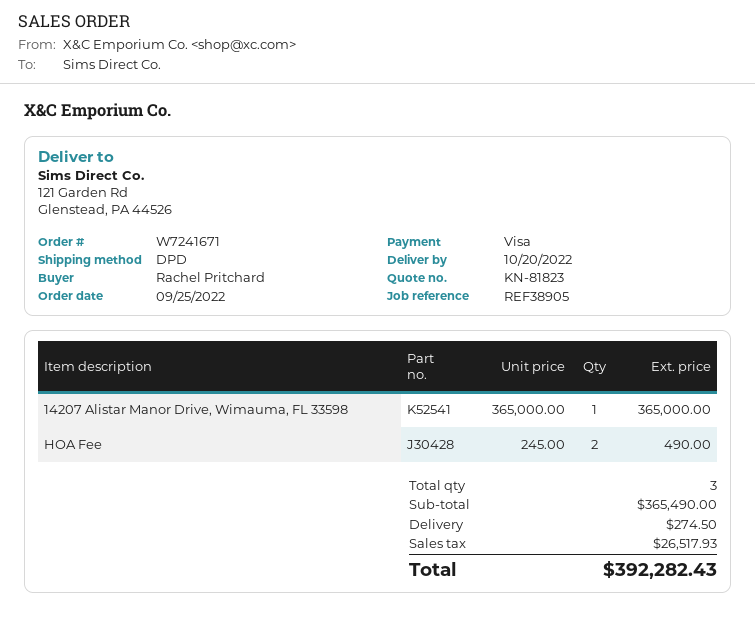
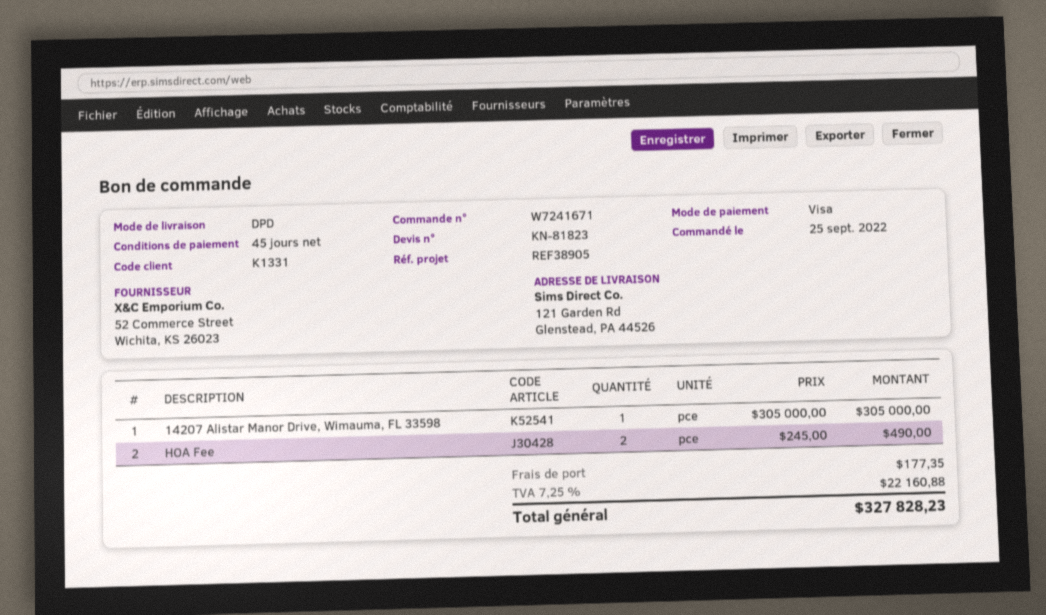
14207 Alistar Manor Drive, Wimauma, FL 33598: 1 x 365000.00 = 365000.00 -> 1 x 305000.00 = 305000.00
shipping: 274.50 -> 177.35
tax: 26517.93 -> 22160.88
total: 392282.43 -> 327828.23

